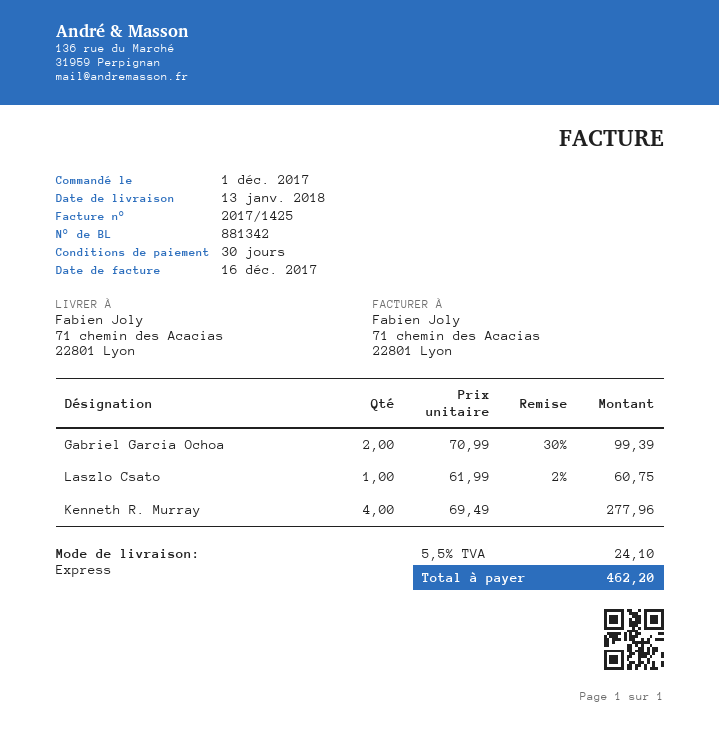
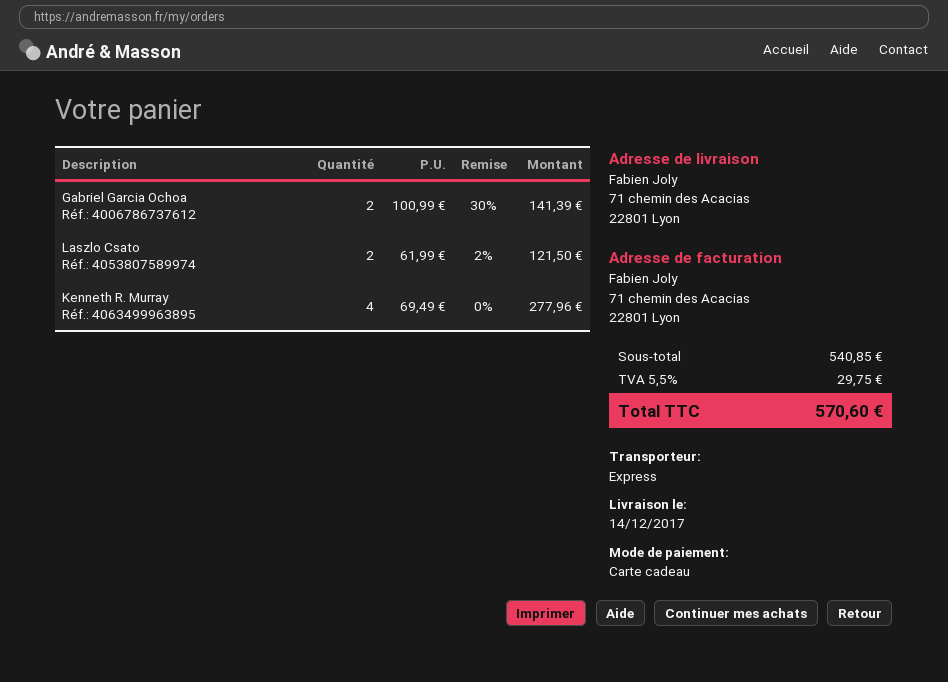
delivery date: 2018-01-13 -> 2017-12-14
Gabriel Garcia Ochoa: 2 x 70.99 - 30% = 99.39 -> 2 x 100.99 - 30% = 141.39
Laszlo Csato: 1 x 61.99 - 2% = 60.75 -> 2 x 61.99 - 2% = 121.50
tax: 5.5% = 24.10 -> 5.5% = 29.75
total: 462.20 -> 570.60

